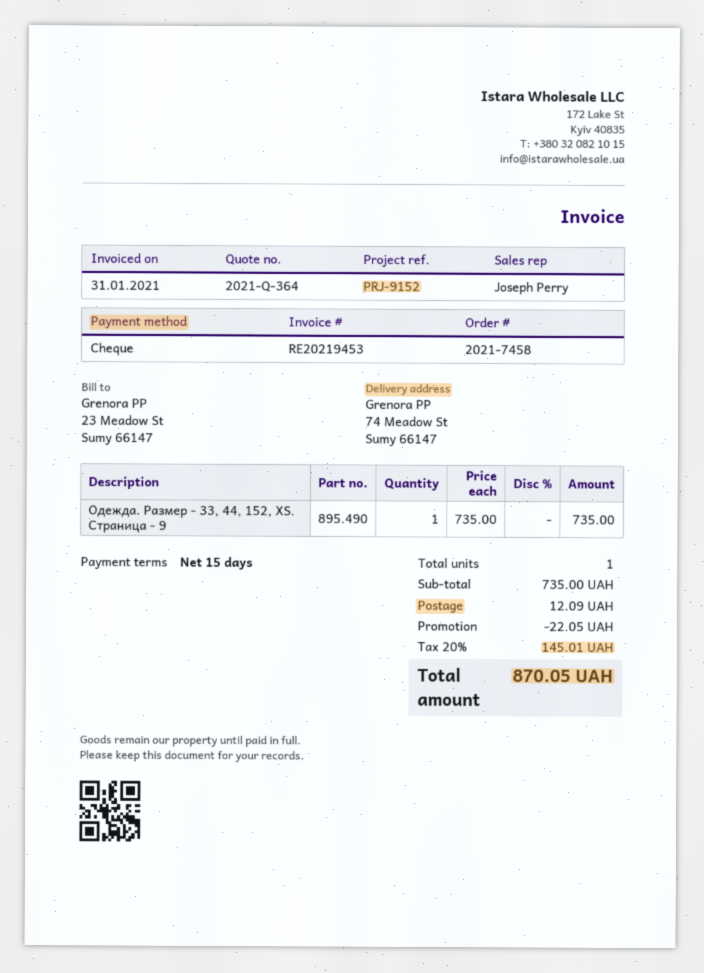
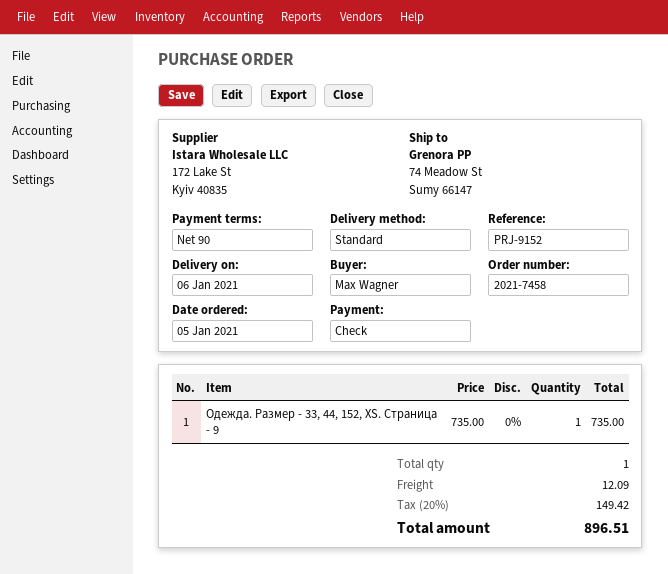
payment terms: 15 days -> 90 days
discount: 22.05 -> none
tax: 20% = 145.01 -> 20% = 149.42
total: 870.05 -> 896.51

